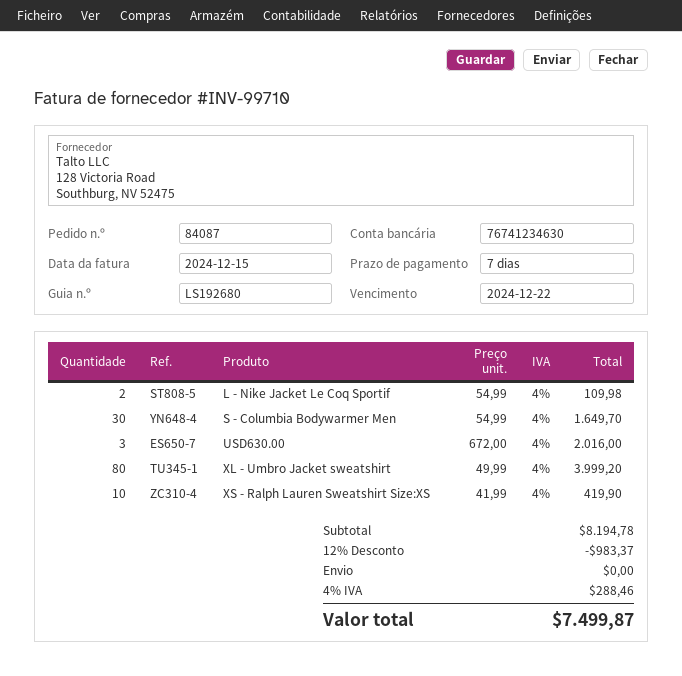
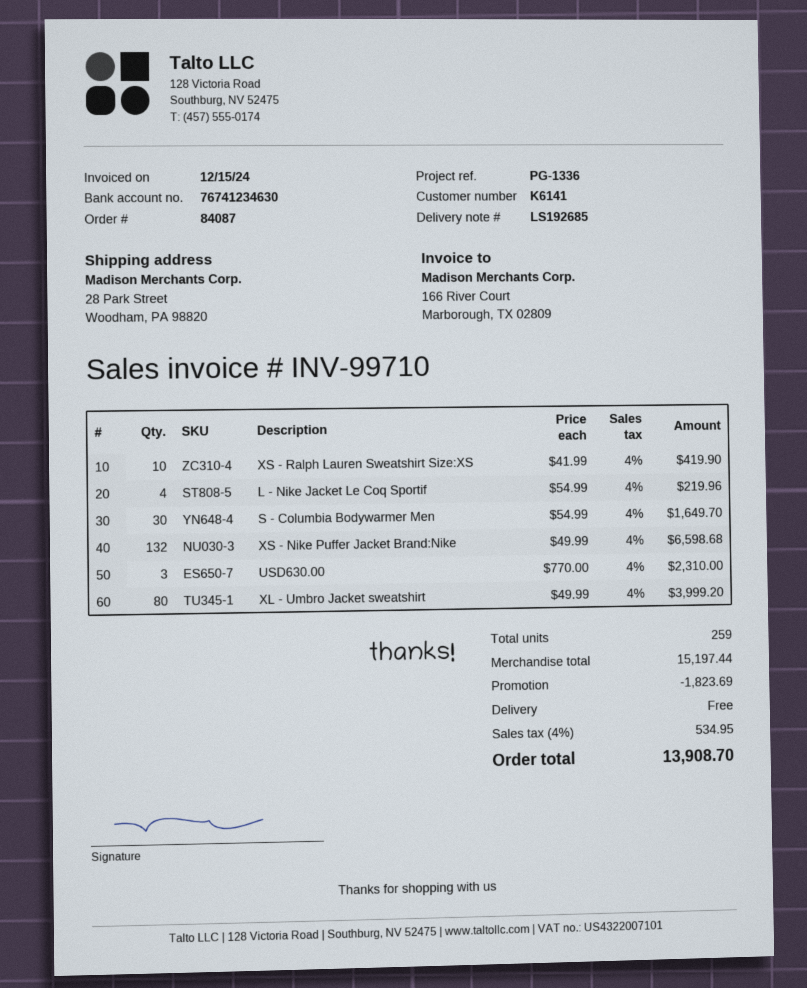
delivery note number: LS192680 -> LS192685
L - Nike Jacket Le Coq Sportif: 2 x 54.99 = 109.98 -> 4 x 54.99 = 219.96
USD630.00: 3 x 672.00 = 2016.00 -> 3 x 770.00 = 2310.00
XS - Nike Puffer Jacket Brand:Nike: none -> 132 x 49.99 = 6598.68
subtotal: 8194.78 -> 15197.44
discount: 983.37 -> 1823.69
tax: 4% = 288.46 -> 4% = 534.95
total: 7499.87 -> 13908.70

